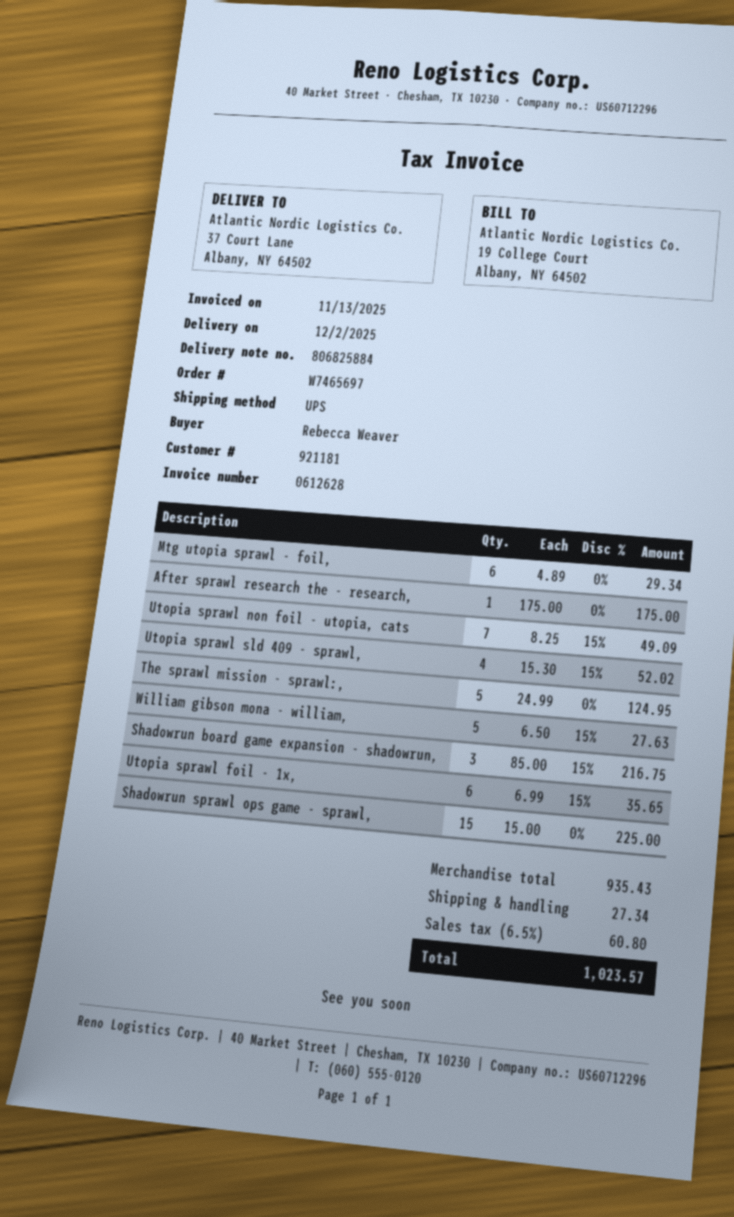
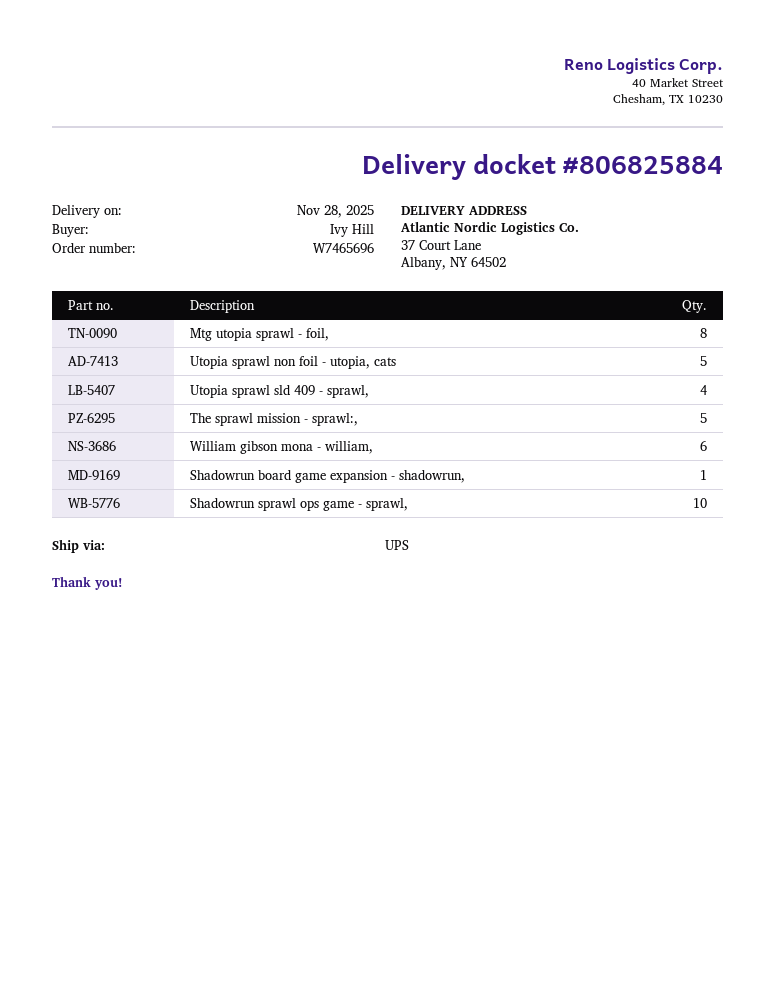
order number: W7465697 -> W7465696
delivery date: 2025-12-02 -> 2025-11-28
ordered by: Rebecca Weaver -> Ivy Hill
Mtg utopia sprawl - foil,: 6 -> 8
After sprawl research the - research,: 1 -> none
Utopia sprawl non foil - utopia, cats: 7 -> 5
William gibson mona - william,: 5 -> 6
Shadowrun board game expansion - shadowrun,: 3 -> 1
Utopia sprawl foil - 1x,: 6 -> none
Shadowrun sprawl ops game - sprawl,: 15 -> 10

